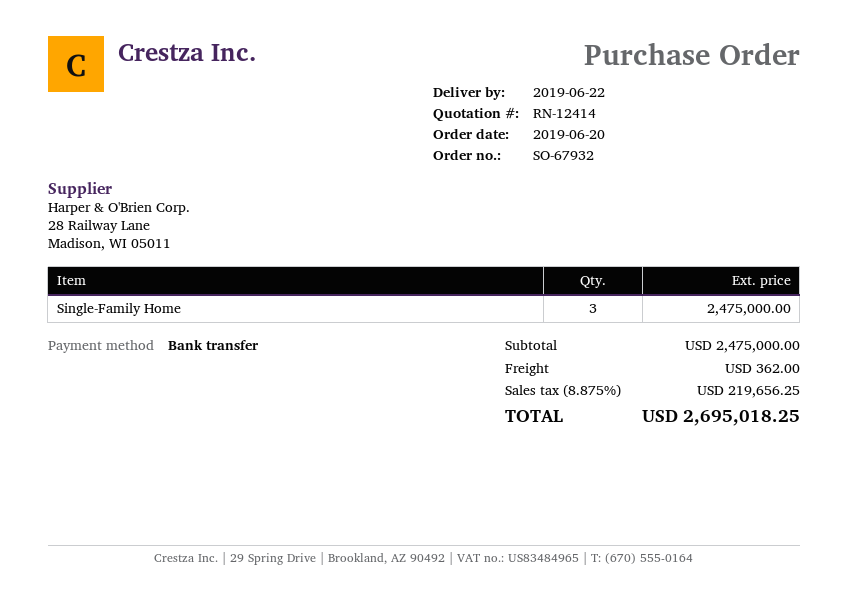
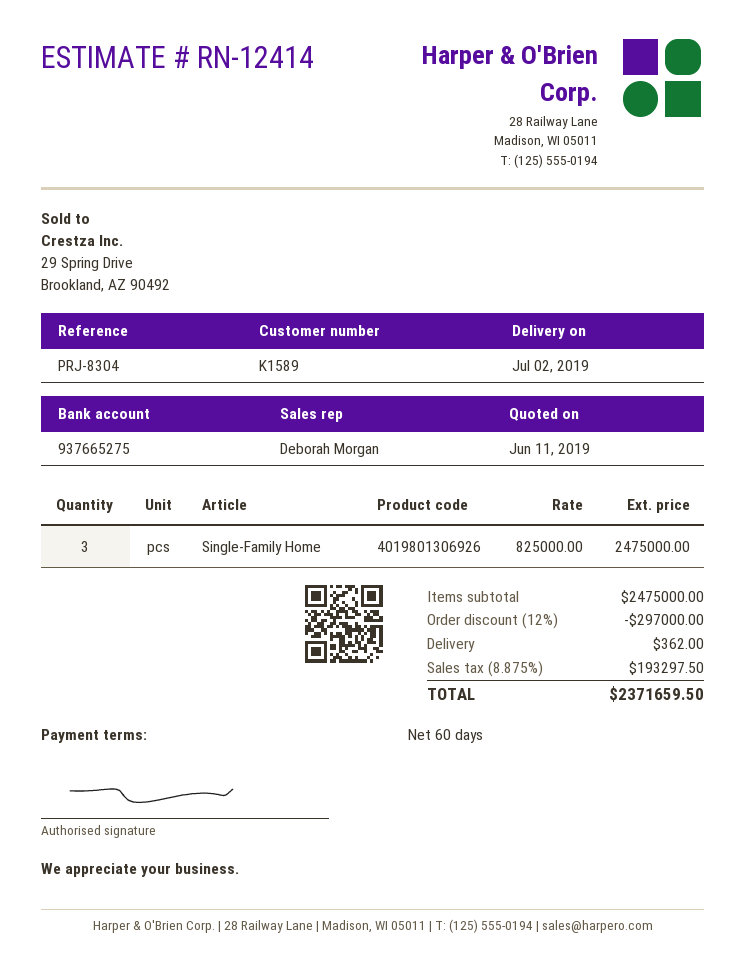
delivery date: 2019-06-22 -> 2019-07-02
discount: none -> 12% = 297000.00
tax: 8.875% = 219656.25 -> 8.875% = 193297.50
total: 2695018.25 -> 2371659.50

